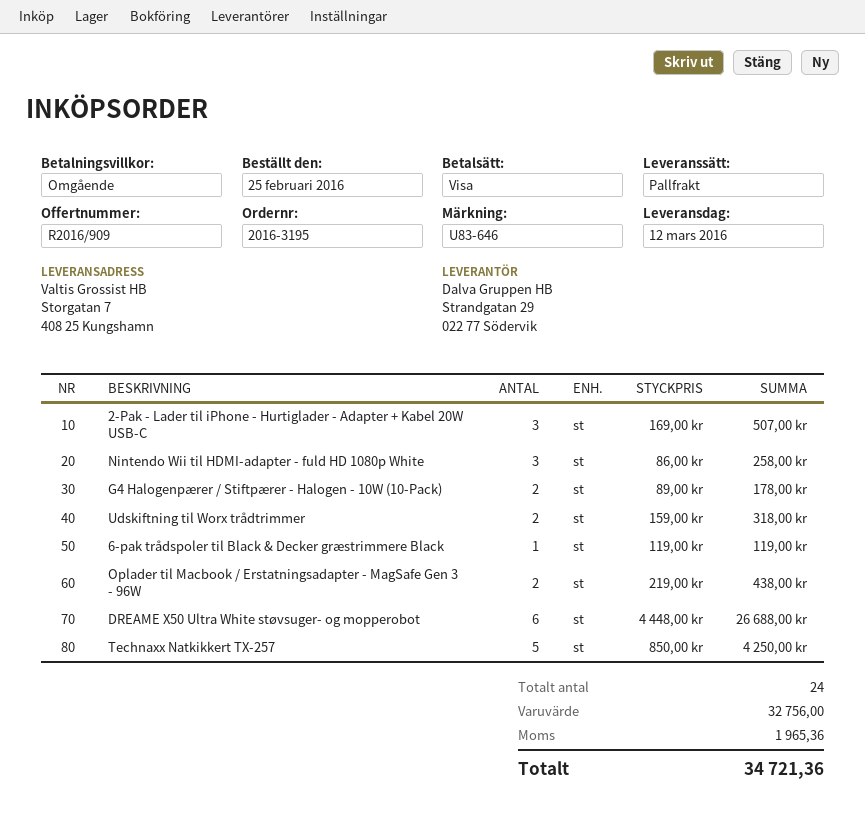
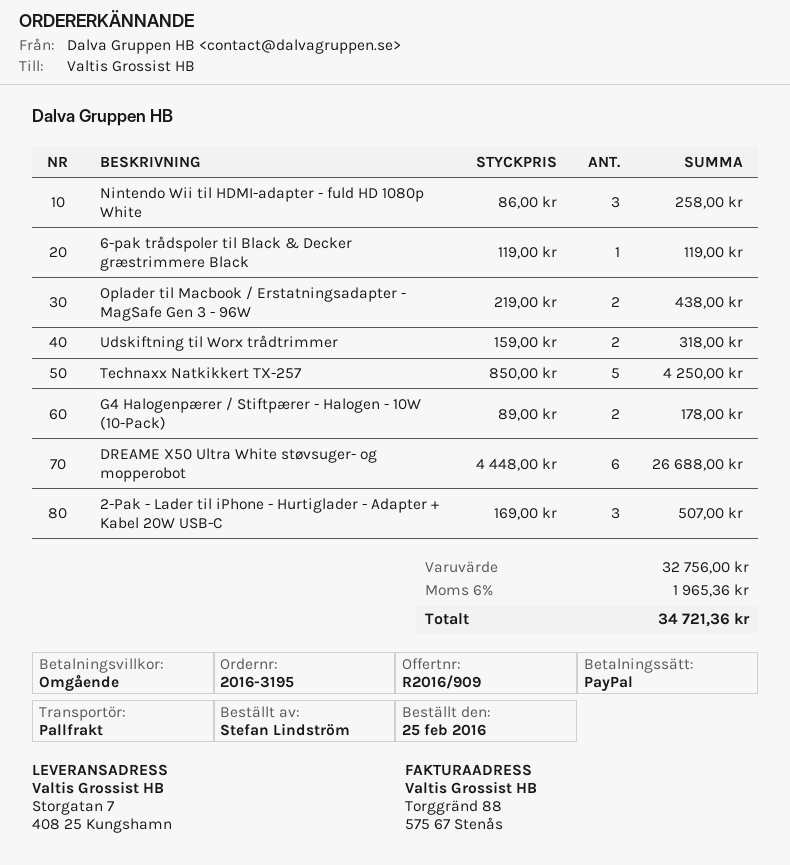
payment method: Visa -> PayPal

